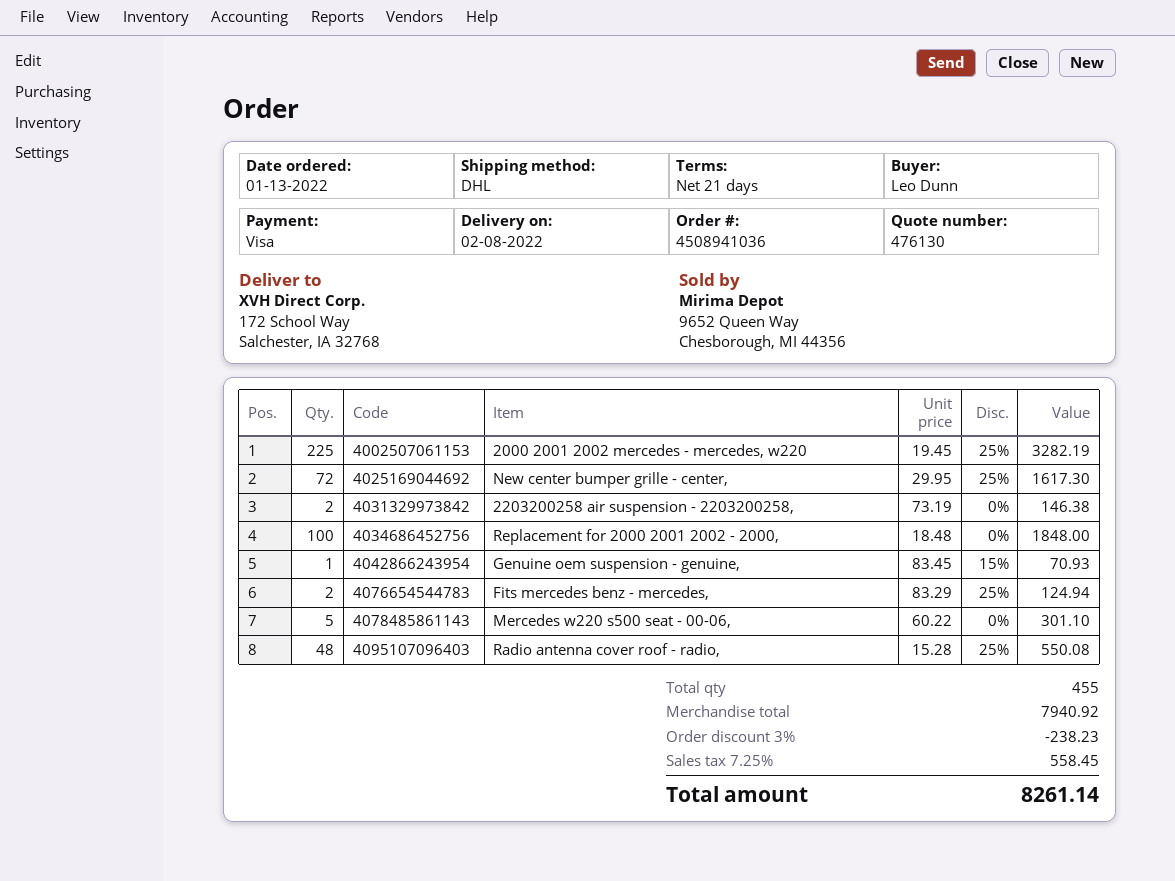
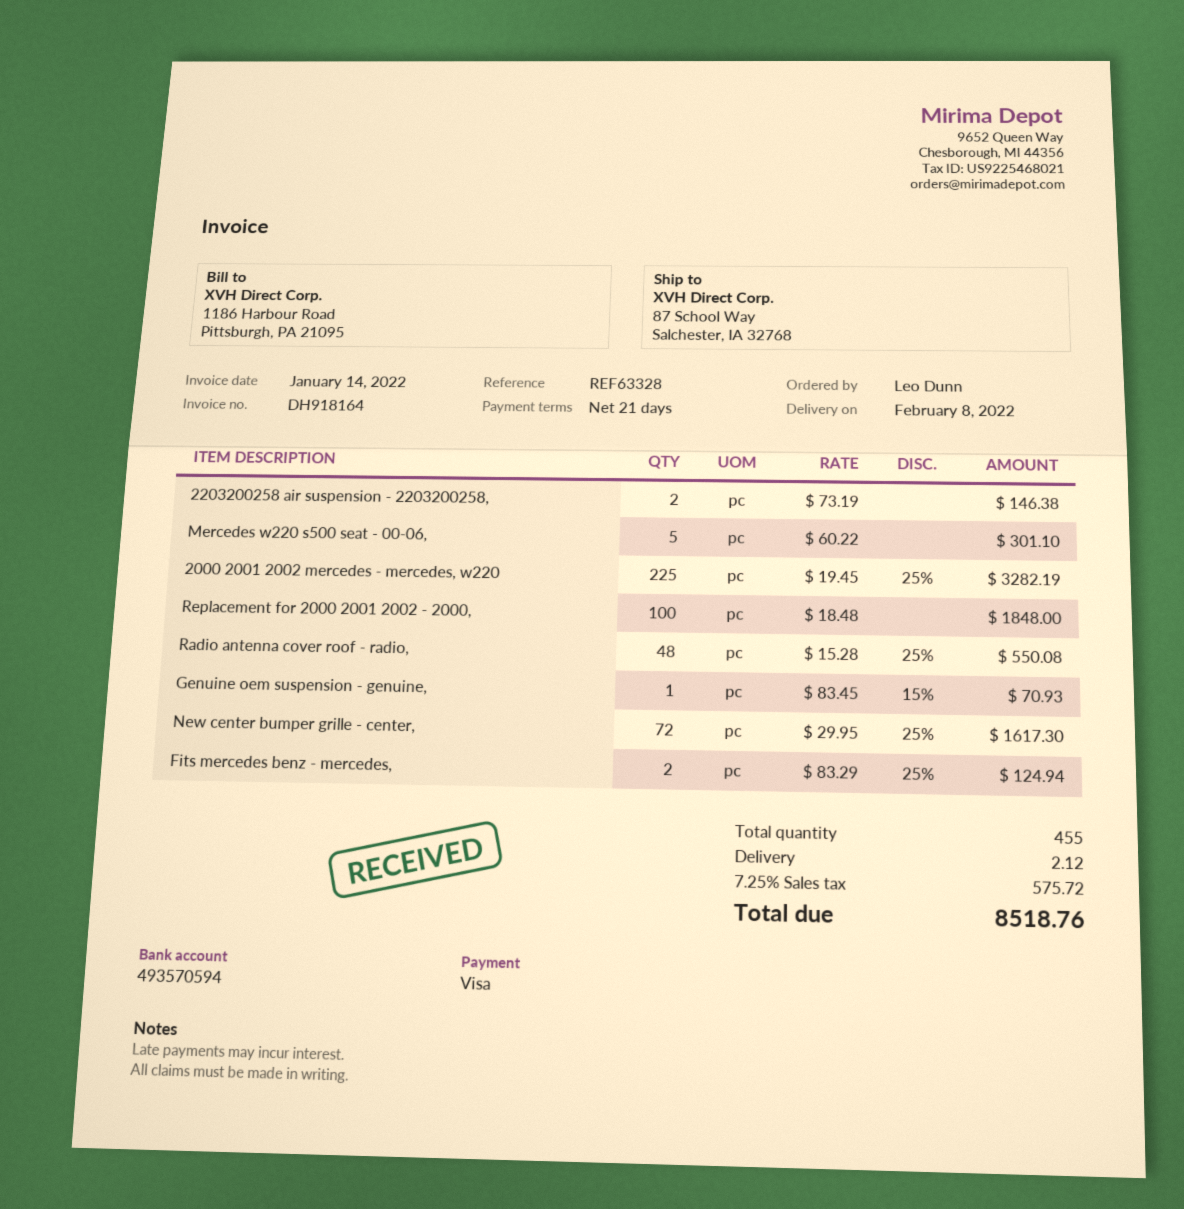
ship to: 172 School Way, Salchester, IA 32768 -> 87 School Way, Salchester, IA 32768
discount: 3% = 238.23 -> none
shipping: none -> 2.12
tax: 7.25% = 558.45 -> 7.25% = 575.72
total: 8261.14 -> 8518.76

